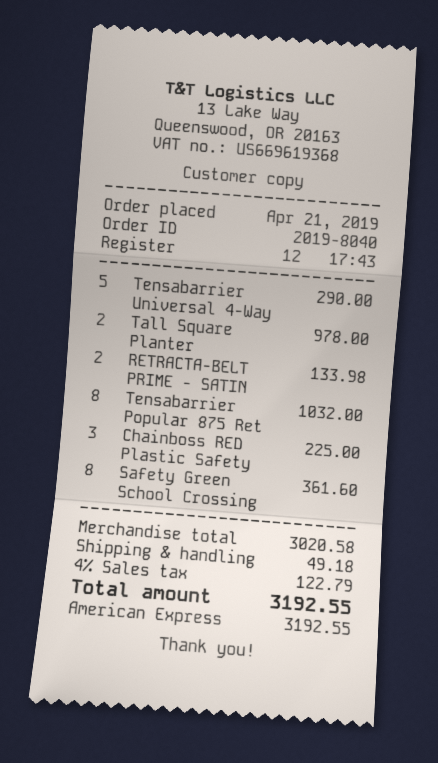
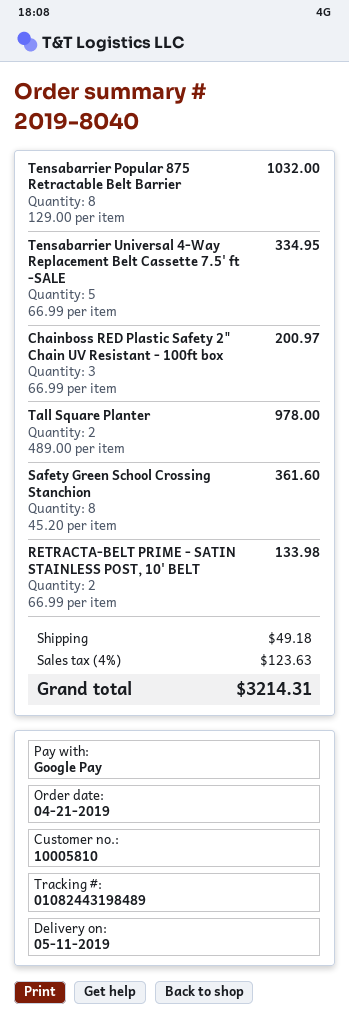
payment method: American Express -> Google Pay
Tensabarrier Universal 4-Way: 5 for 290.00 -> 5 for 334.95
Chainboss RED Plastic Safety: 3 for 225.00 -> 3 for 200.97
tax: 4% = 122.79 -> 4% = 123.63
total: 3192.55 -> 3214.31

